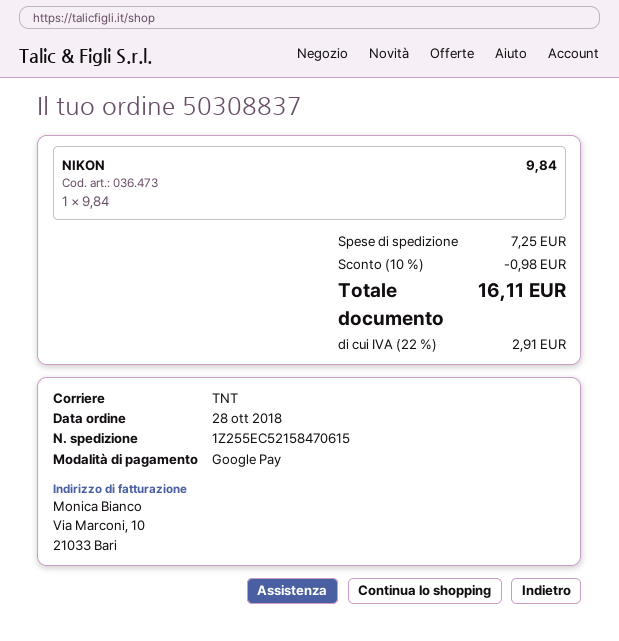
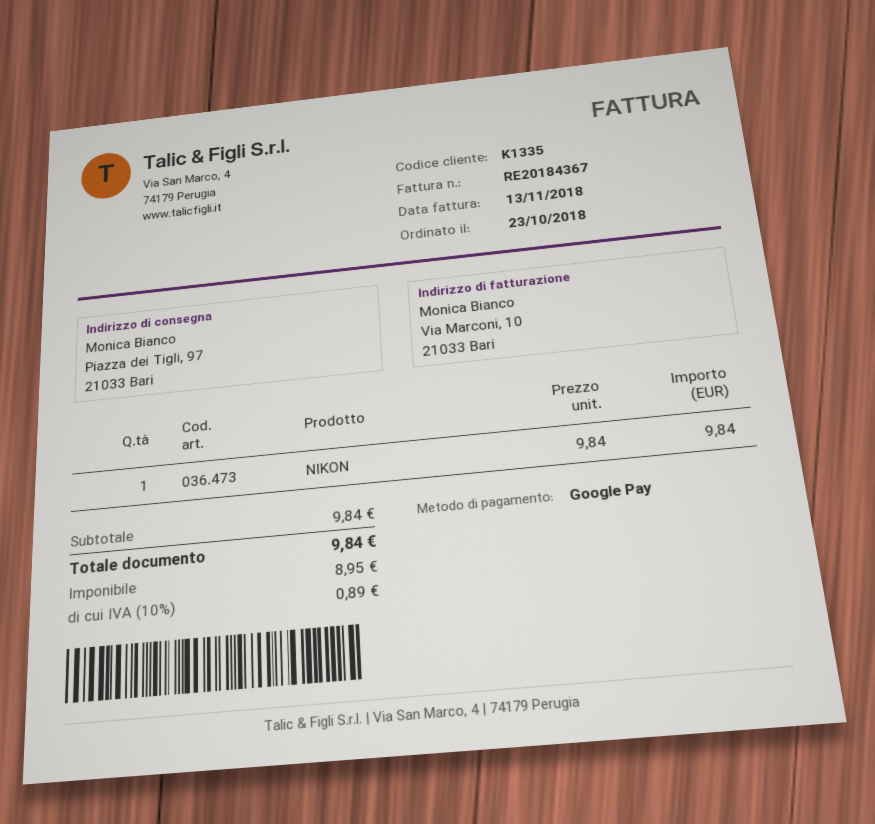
order date: 2018-10-28 -> 2018-10-23
discount: 10% = 0.98 -> none
shipping: 7.25 -> none
tax: 22% = 2.91 -> 10% = 0.89
total: 16.11 -> 9.84

